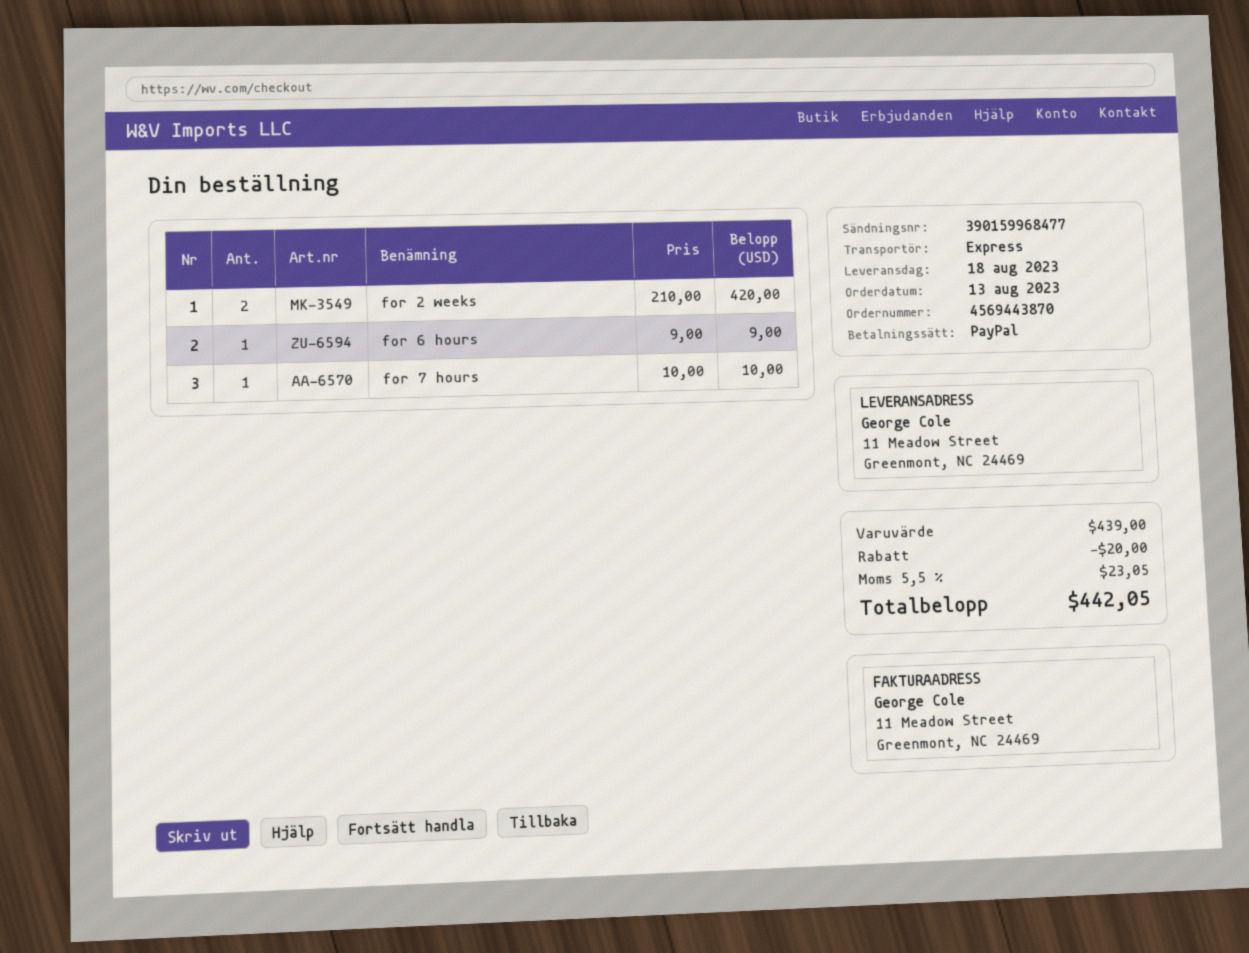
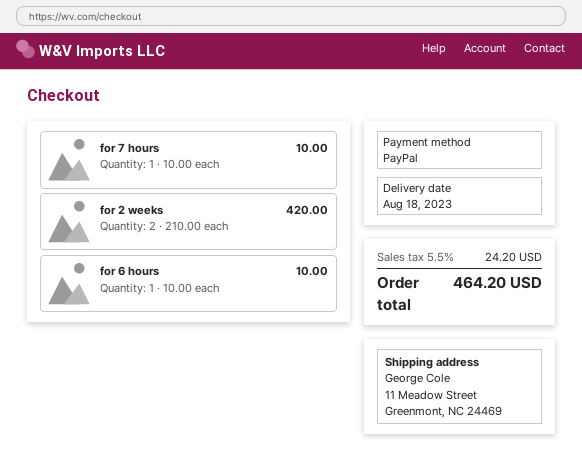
for 6 hours: 1 x 9.00 = 9.00 -> 1 x 10.00 = 10.00
discount: 20.00 -> none
tax: 5.5% = 23.05 -> 5.5% = 24.20
total: 442.05 -> 464.20

